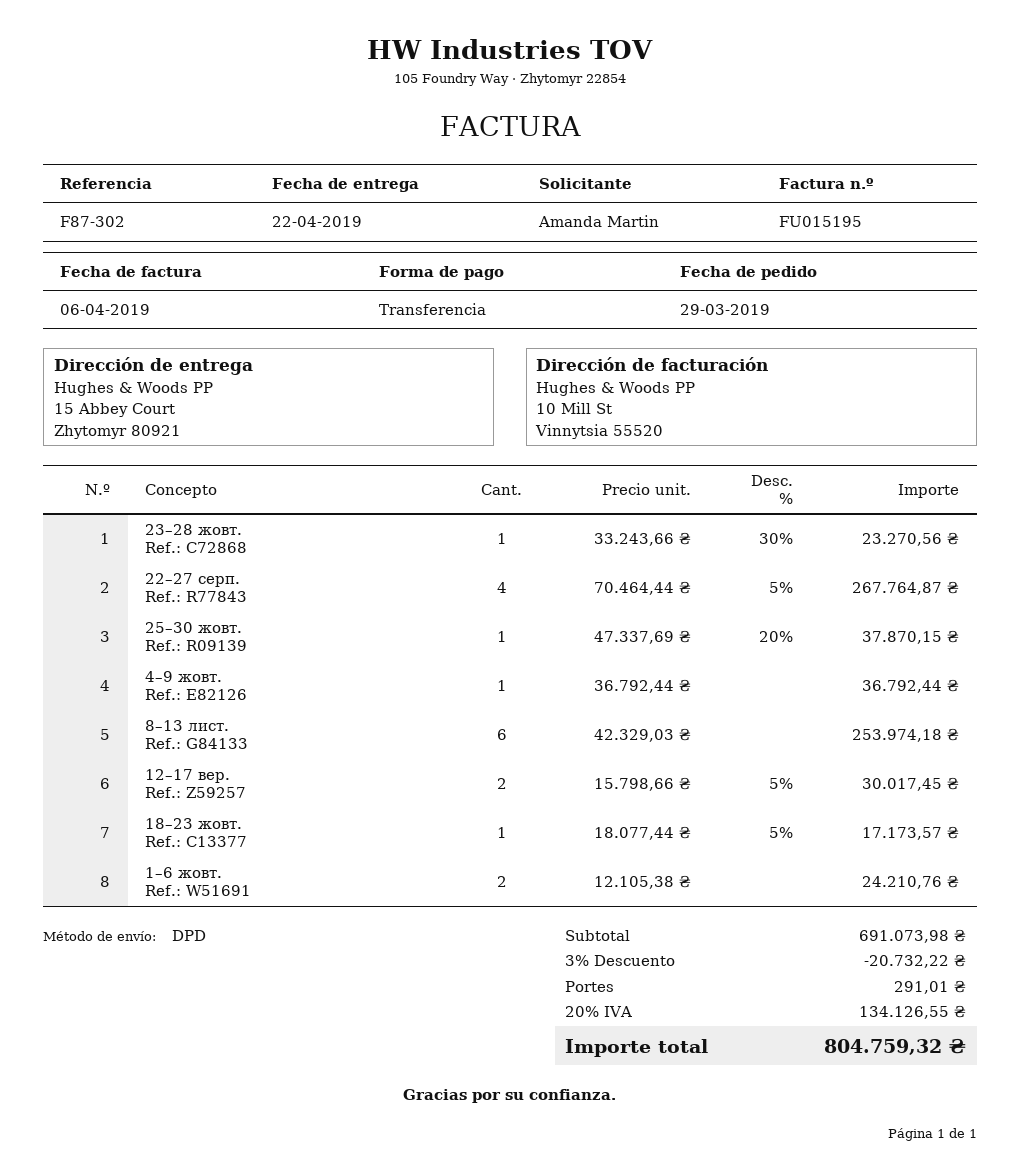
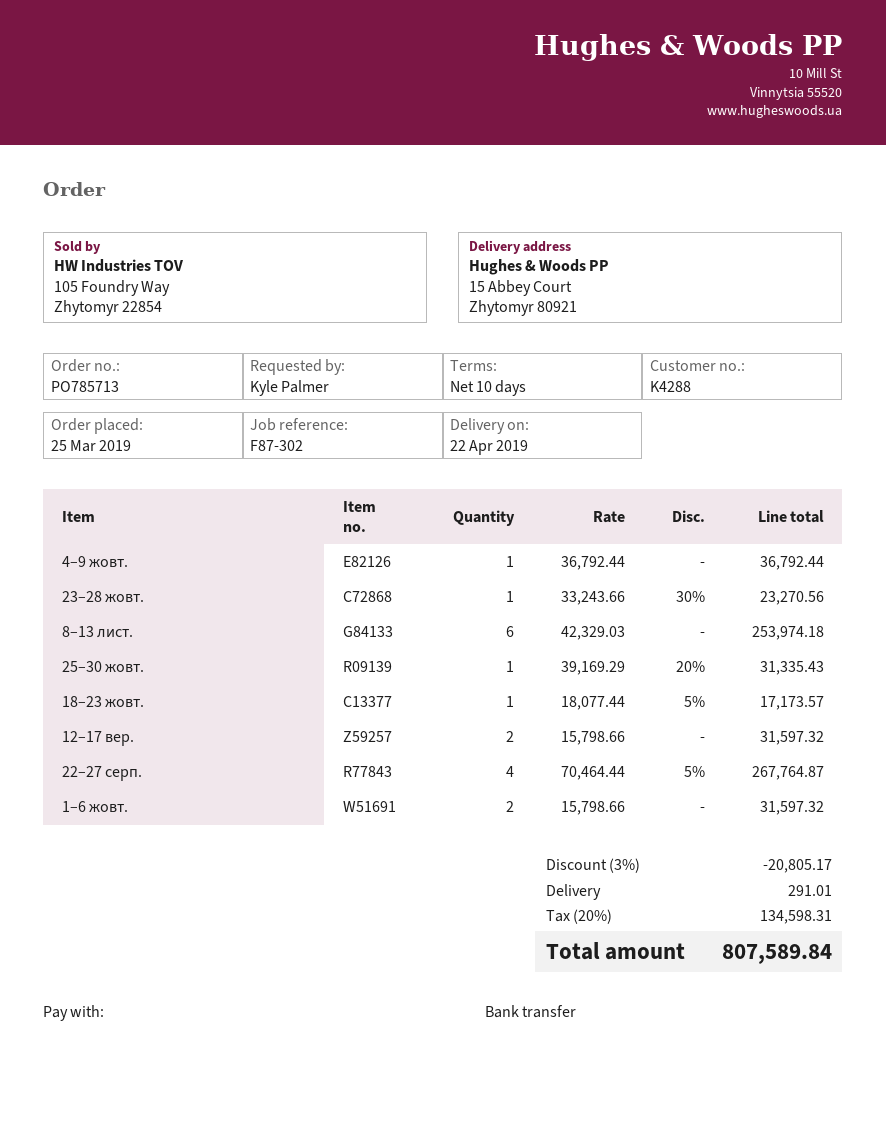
order date: 2019-03-29 -> 2019-03-25
ordered by: Amanda Martin -> Kyle Palmer
25–30 жовт.: 1 x 47337.69 - 20% = 37870.15 -> 1 x 39169.29 - 20% = 31335.43
12–17 вер.: 2 x 15798.66 - 5% = 30017.45 -> 2 x 15798.66 = 31597.32
1–6 жовт.: 2 x 12105.38 = 24210.76 -> 2 x 15798.66 = 31597.32
discount: 3% = 20732.22 -> 3% = 20805.17
tax: 20% = 134126.55 -> 20% = 134598.31
total: 804759.32 -> 807589.84

